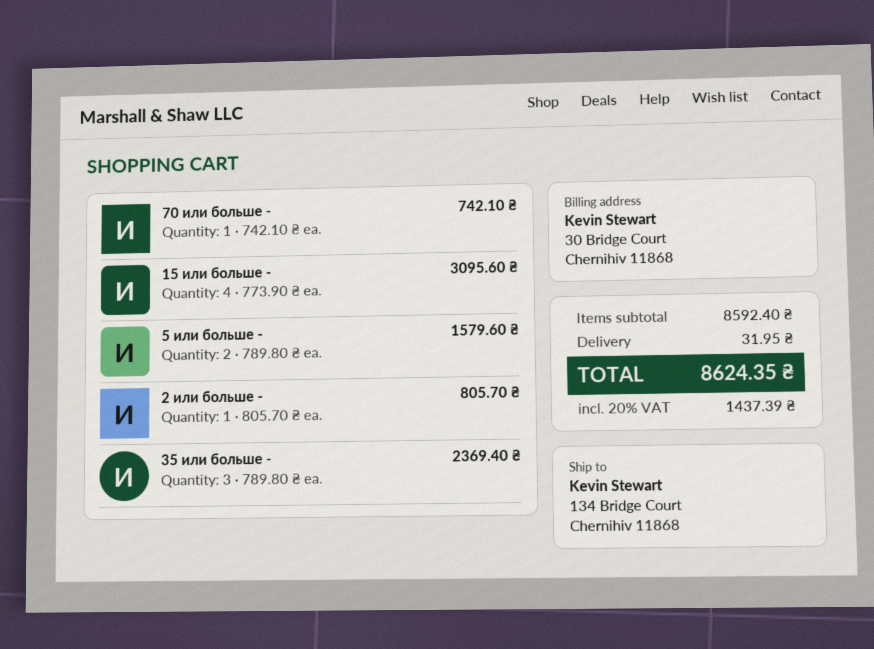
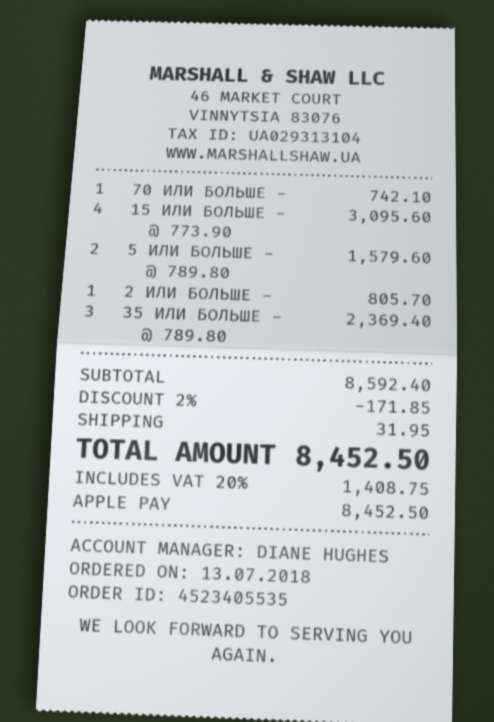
discount: none -> 2% = 171.85
tax: 20% = 1437.39 -> 20% = 1408.75
total: 8624.35 -> 8452.50

